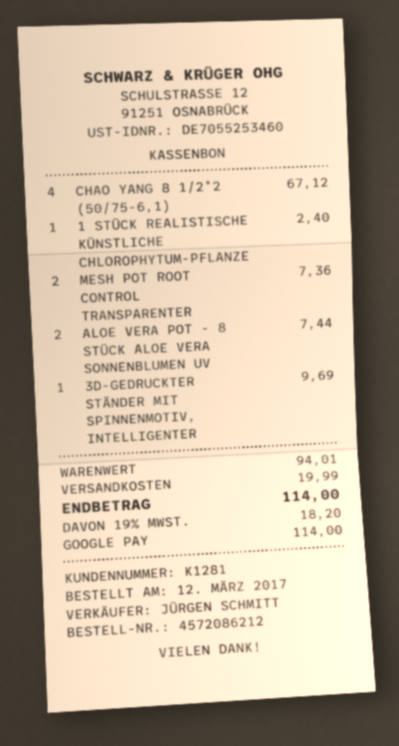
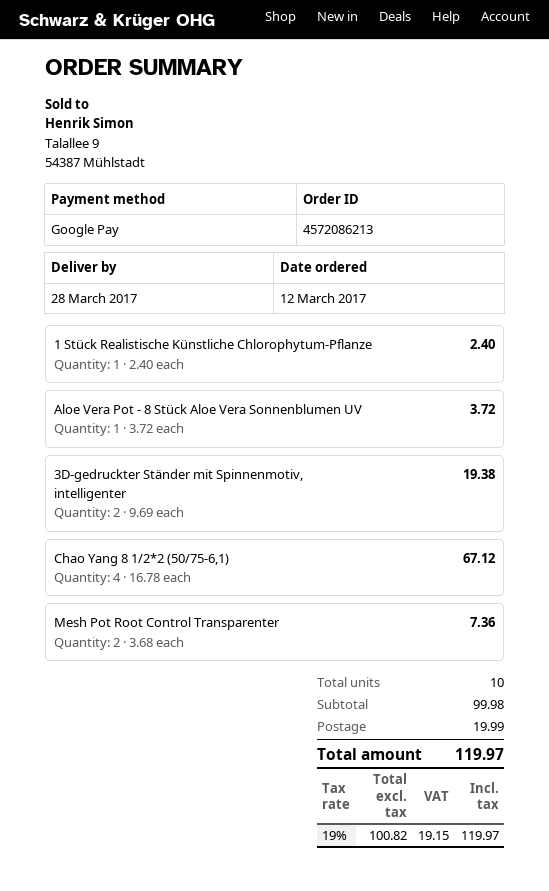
order number: 4572086212 -> 4572086213
ALOE VERA POT - 8 STÜCK ALOE VERA SONNENBLUMEN UV: 2 for 7.44 -> 1 for 3.72
3D-GEDRUCKTER STÄNDER MIT SPINNENMOTIV, INTELLIGENTER: 1 for 9.69 -> 2 for 19.38
subtotal: 94.01 -> 99.98
tax: 19% = 18.20 -> 19% = 19.15
total: 114.00 -> 119.97

